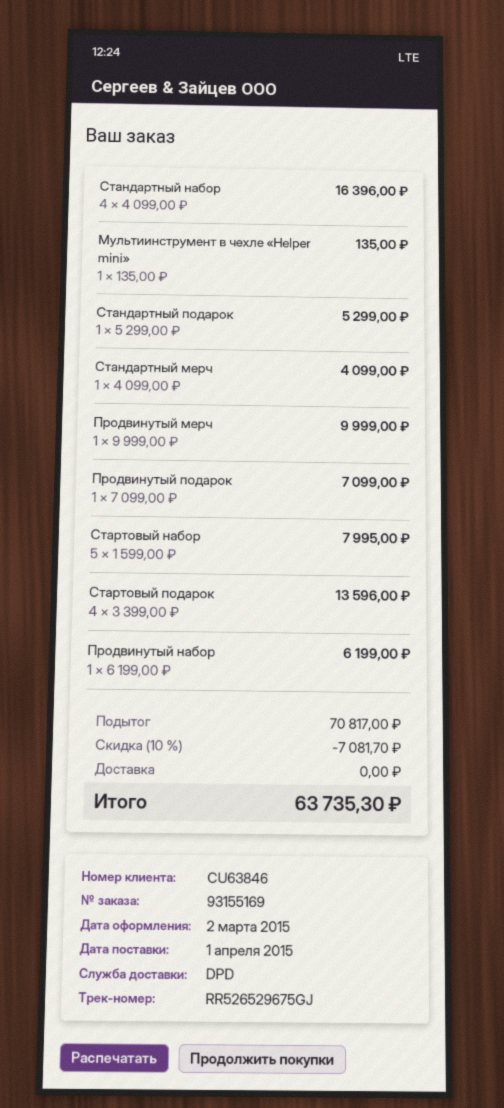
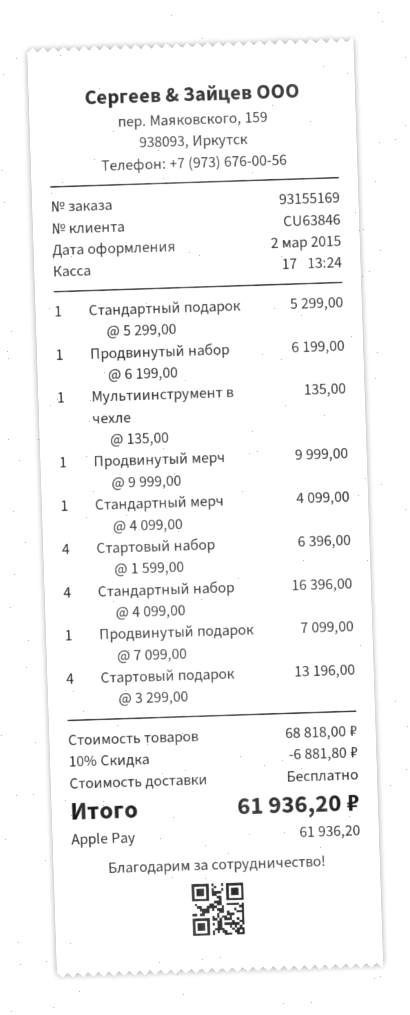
Стартовый набор: 5 x 1599.00 = 7995.00 -> 4 x 1599.00 = 6396.00
Стартовый подарок: 4 x 3399.00 = 13596.00 -> 4 x 3299.00 = 13196.00
subtotal: 70817.00 -> 68818.00
discount: 10% = 7081.70 -> 10% = 6881.80
total: 63735.30 -> 61936.20

